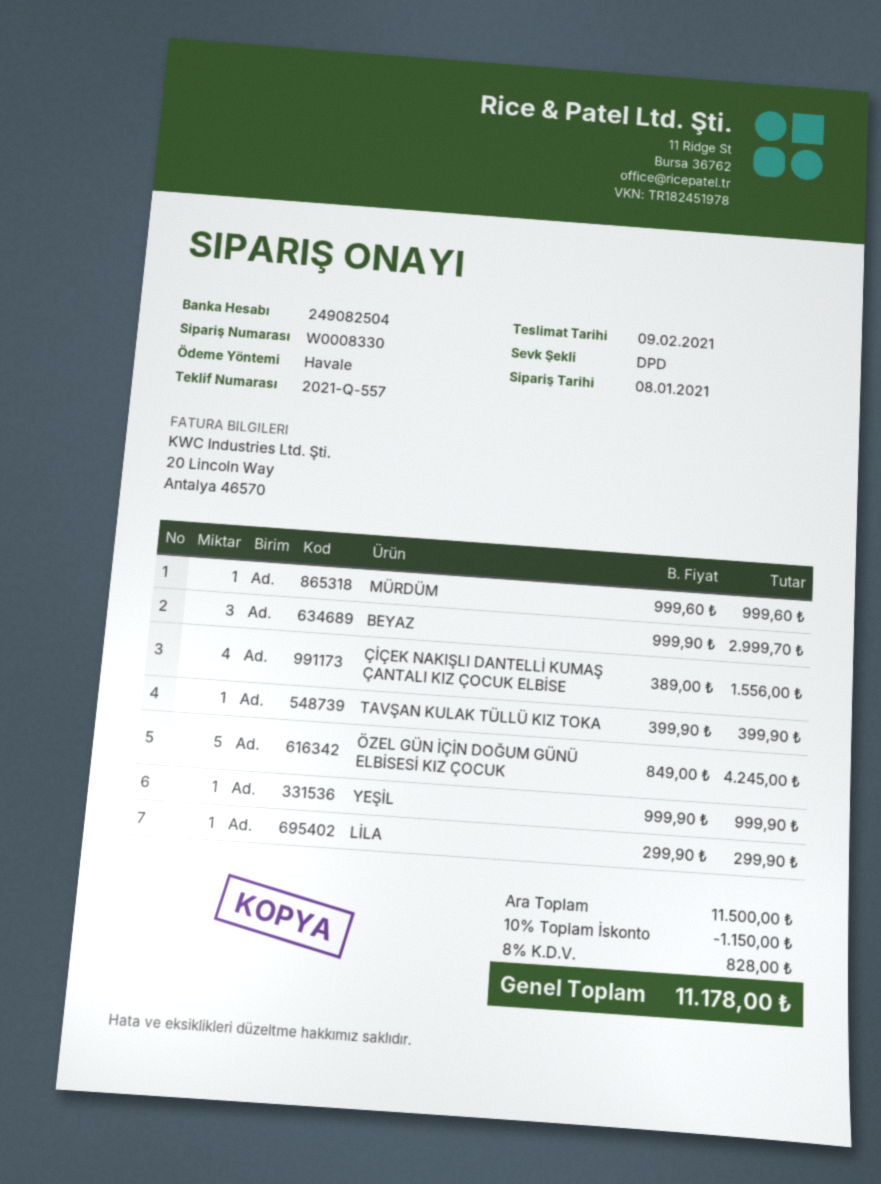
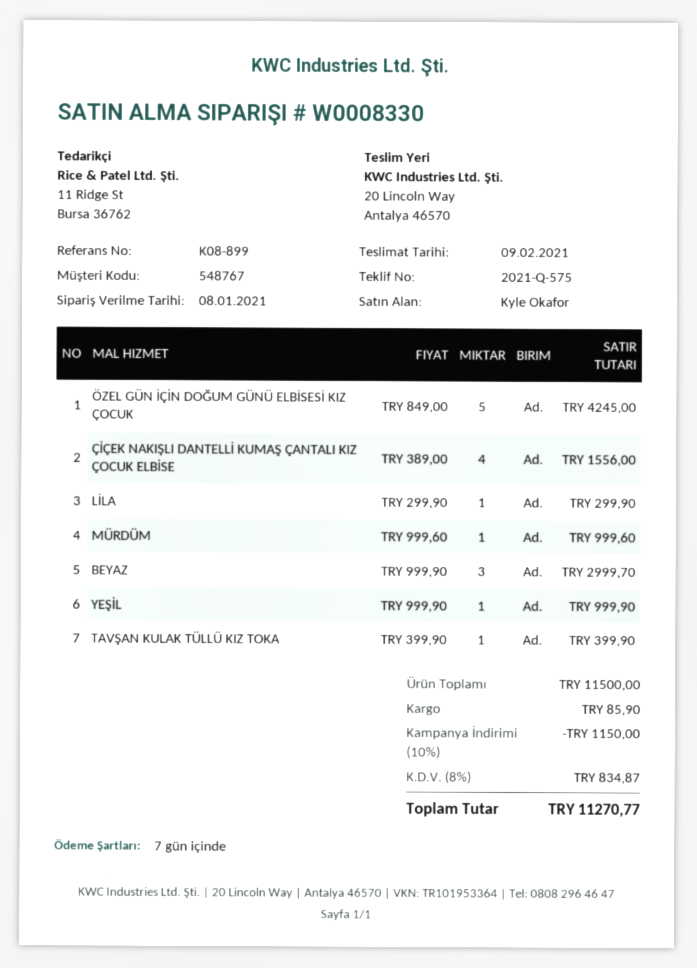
quote number: 2021-Q-557 -> 2021-Q-575
shipping: none -> 85.90
tax: 8% = 828.00 -> 8% = 834.87
total: 11178.00 -> 11270.77

